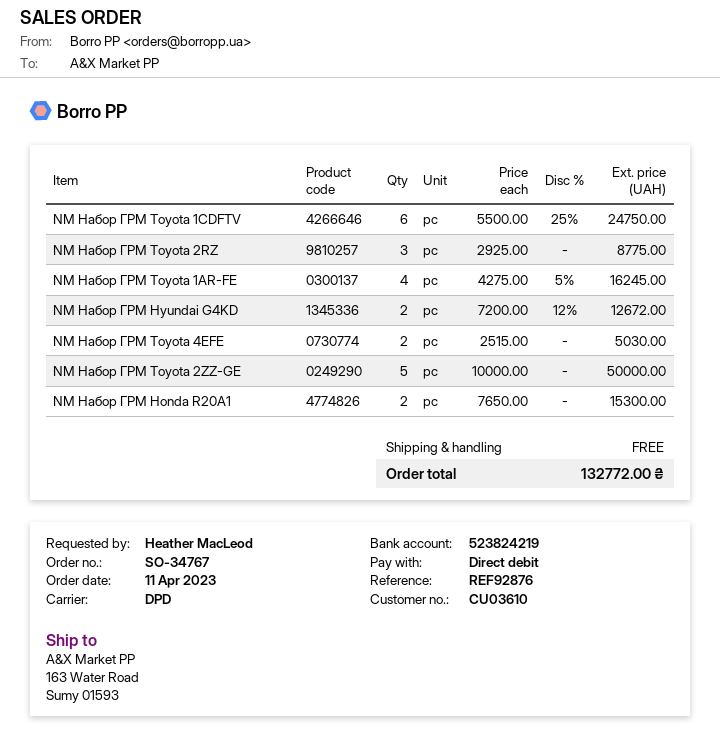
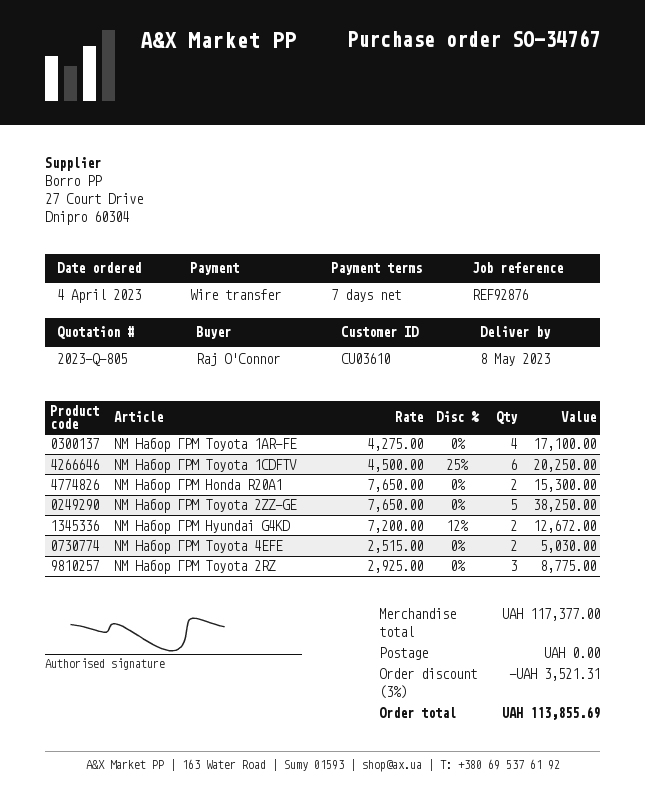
order date: 2023-04-11 -> 2023-04-04
ordered by: Heather MacLeod -> Raj O'Connor
payment method: direct debit -> bank transfer
NM Набор ГРМ Toyota 1CDFTV: 6 x 5500.00 - 25% = 24750.00 -> 6 x 4500.00 - 25% = 20250.00
NM Набор ГРМ Toyota 1AR-FE: 4 x 4275.00 - 5% = 16245.00 -> 4 x 4275.00 = 17100.00
NM Набор ГРМ Toyota 2ZZ-GE: 5 x 10000.00 = 50000.00 -> 5 x 7650.00 = 38250.00
discount: none -> 3% = 3521.31
total: 132772.00 -> 113855.69

